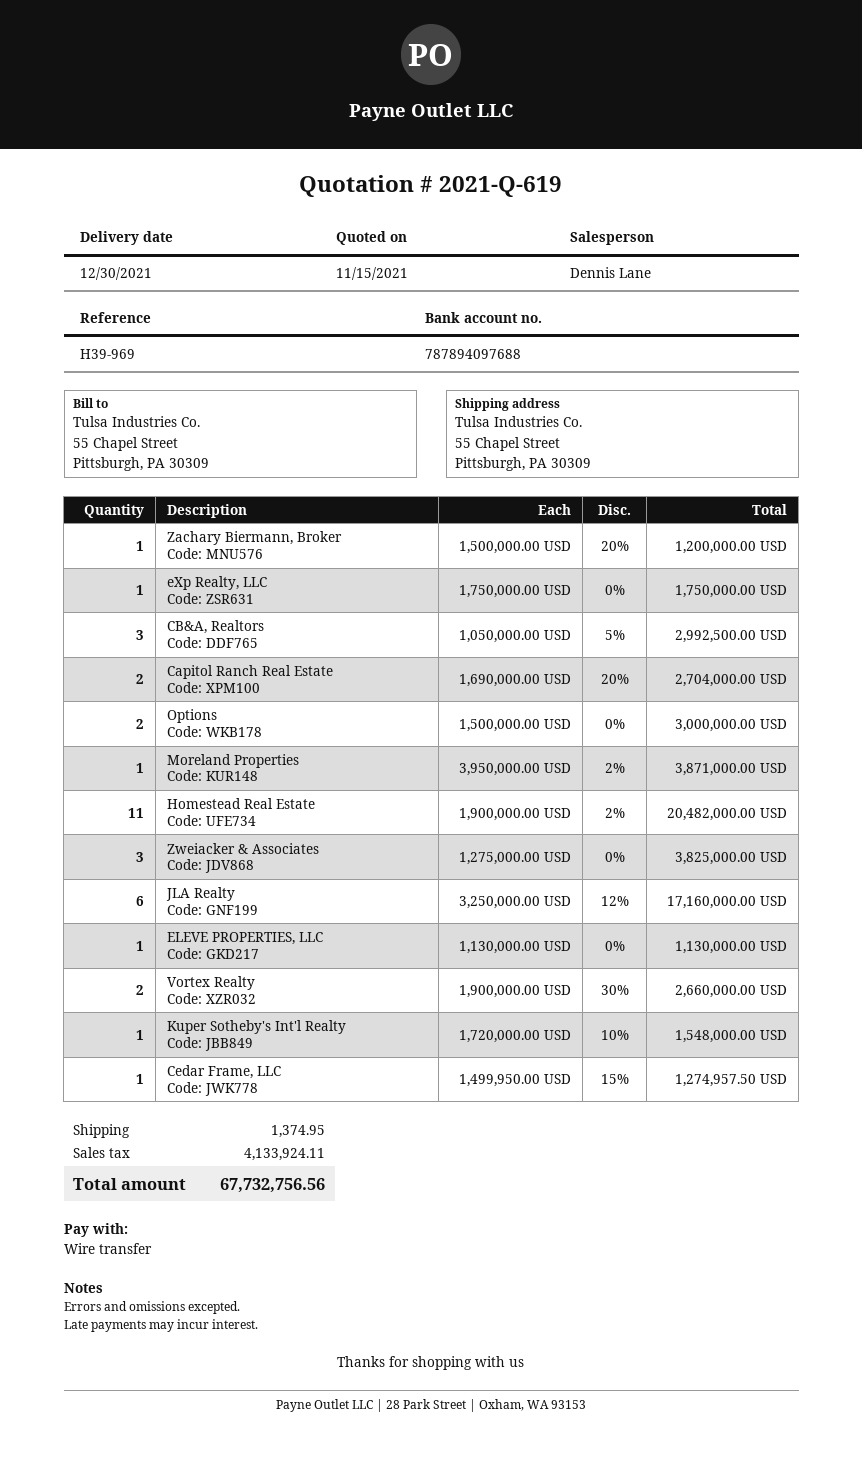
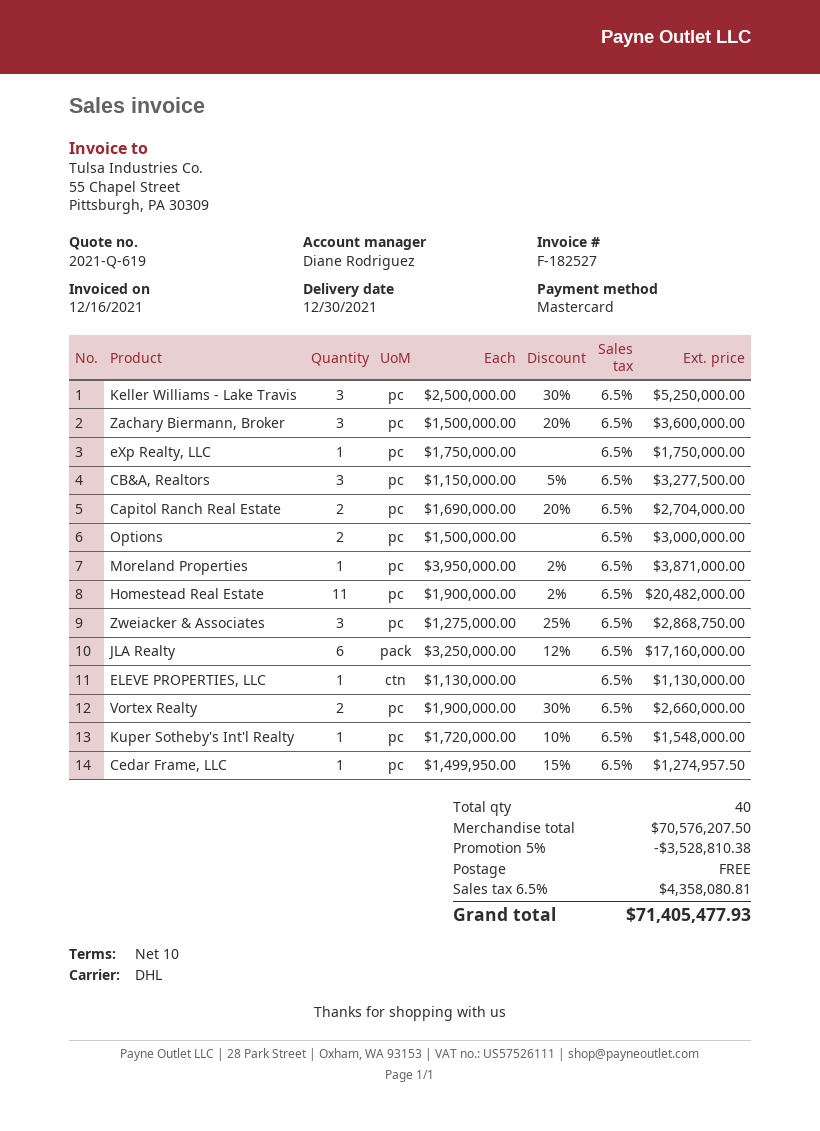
sales rep: Dennis Lane -> Diane Rodriguez
payment method: bank transfer -> Mastercard
Zachary Biermann, Broker: 1 x 1500000.00 - 20% = 1200000.00 -> 3 x 1500000.00 - 20% = 3600000.00
CB&A, Realtors: 3 x 1050000.00 - 5% = 2992500.00 -> 3 x 1150000.00 - 5% = 3277500.00
Zweiacker & Associates: 3 x 1275000.00 = 3825000.00 -> 3 x 1275000.00 - 25% = 2868750.00
Keller Williams - Lake Travis: none -> 3 x 2500000.00 - 30% = 5250000.00
discount: none -> 5% = 3528810.38
shipping: 1374.95 -> 0.00
tax: 4133924.11 -> 4358080.81
total: 67732756.56 -> 71405477.93

